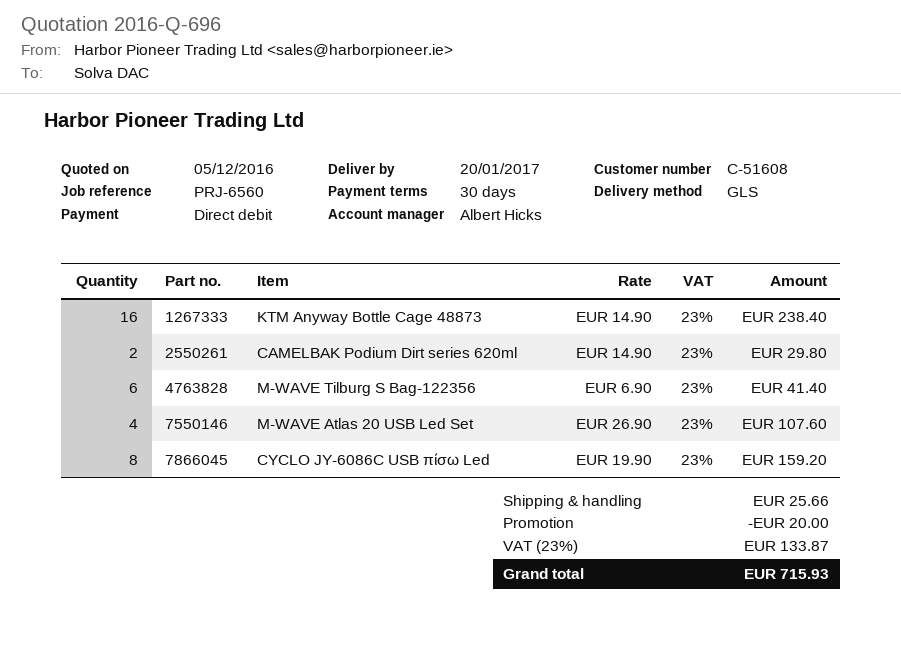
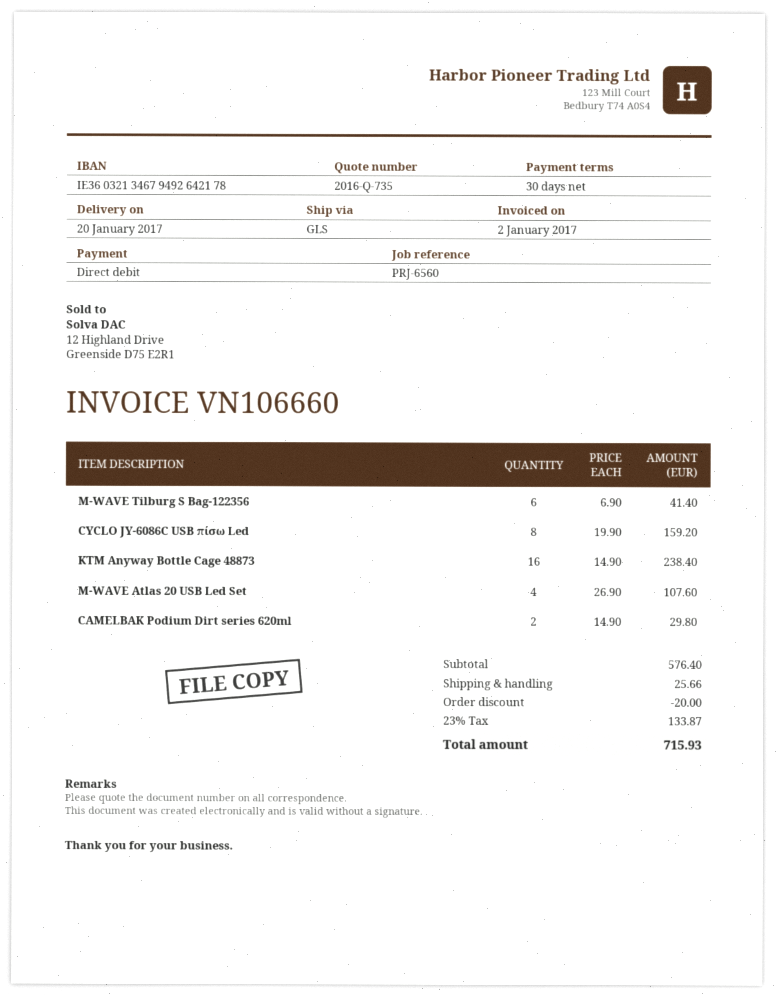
quote number: 2016-Q-696 -> 2016-Q-735

